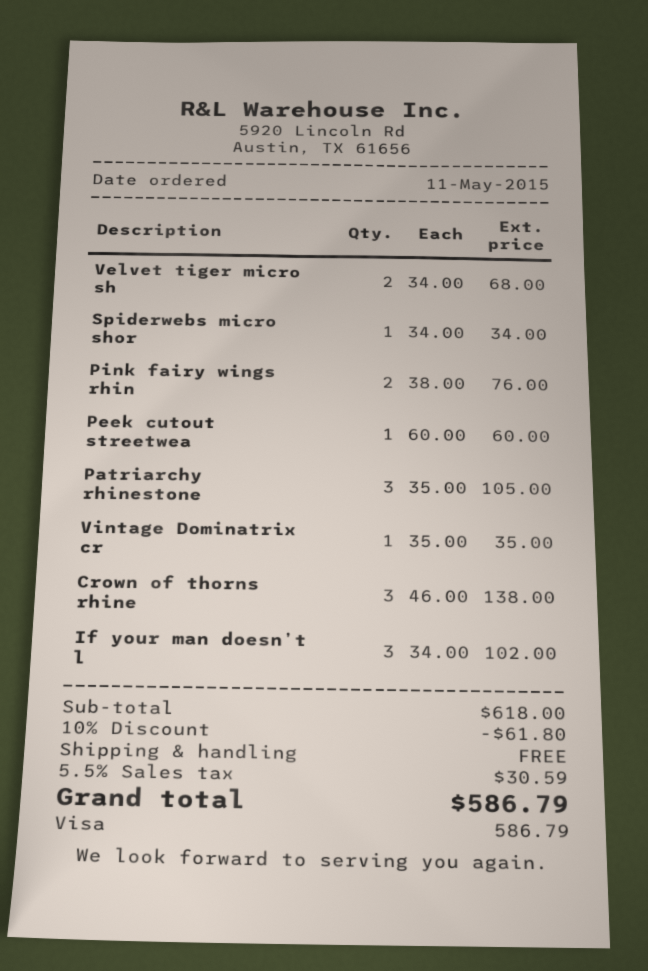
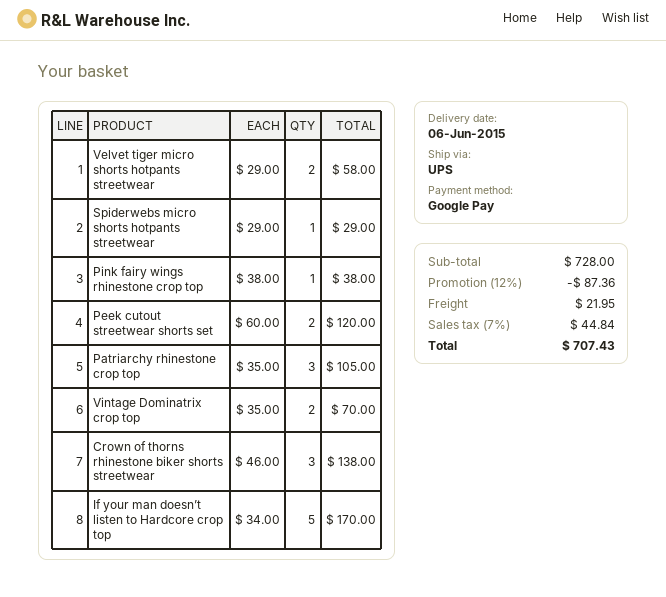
payment method: Visa -> Google Pay
Velvet tiger micro sh: 2 x 34.00 = 68.00 -> 2 x 29.00 = 58.00
Spiderwebs micro shor: 1 x 34.00 = 34.00 -> 1 x 29.00 = 29.00
Pink fairy wings rhin: 2 x 38.00 = 76.00 -> 1 x 38.00 = 38.00
Peek cutout streetwea: 1 x 60.00 = 60.00 -> 2 x 60.00 = 120.00
Vintage Dominatrix cr: 1 x 35.00 = 35.00 -> 2 x 35.00 = 70.00
If your man doesn’t l: 3 x 34.00 = 102.00 -> 5 x 34.00 = 170.00
subtotal: 618.00 -> 728.00
discount: 10% = 61.80 -> 12% = 87.36
shipping: 0.00 -> 21.95
tax: 5.5% = 30.59 -> 7% = 44.84
total: 586.79 -> 707.43

